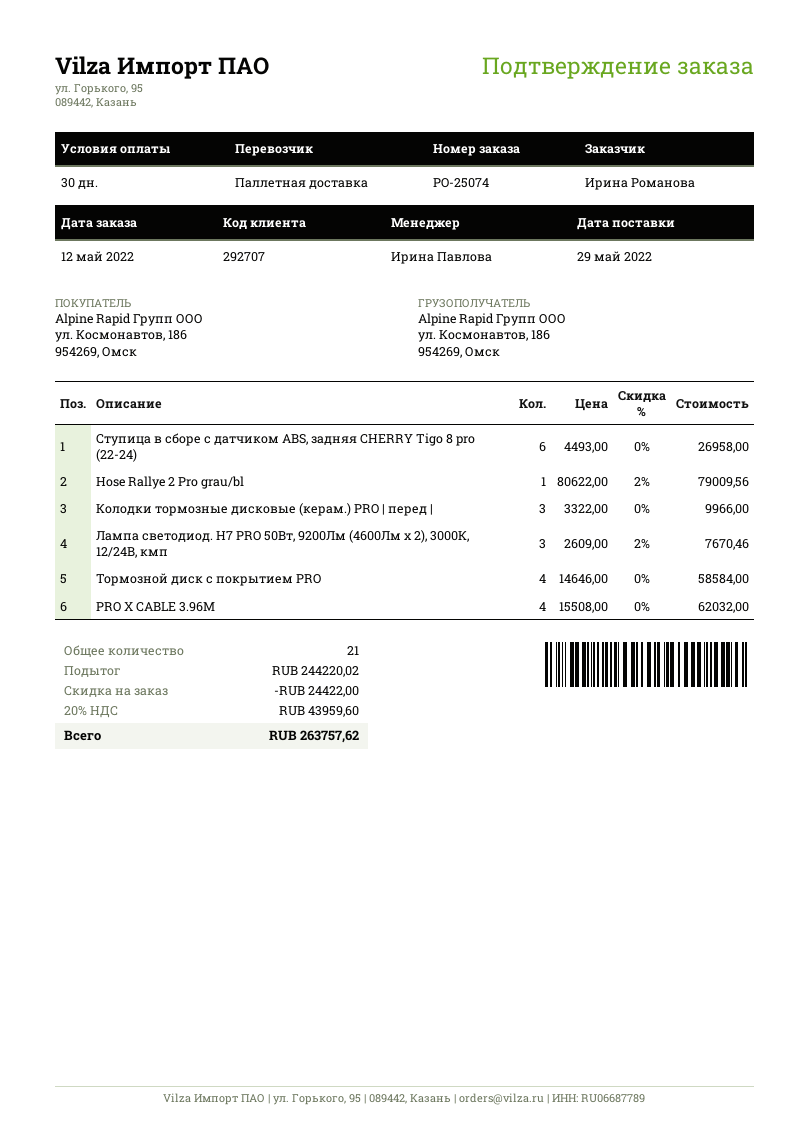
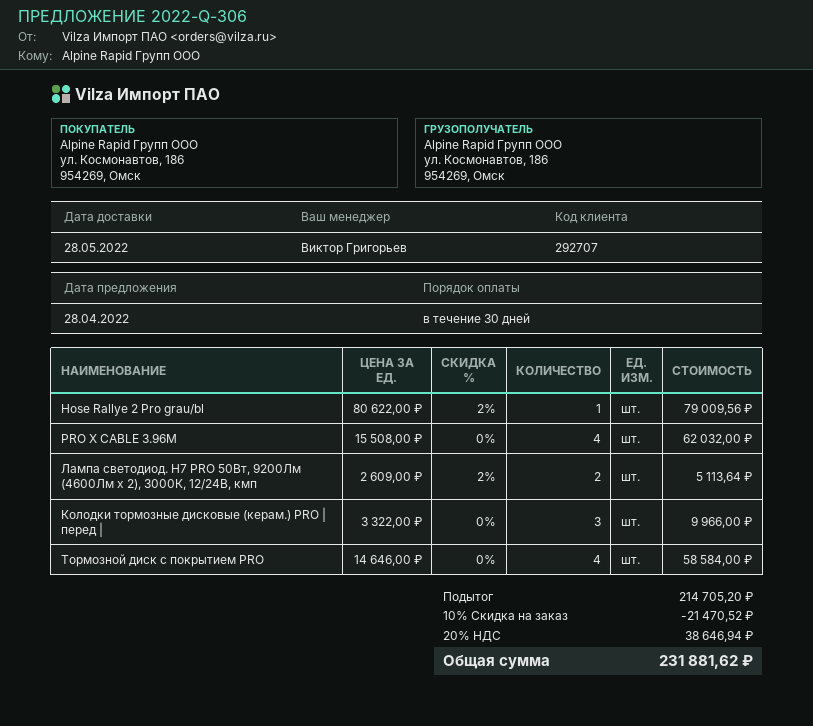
delivery date: 2022-05-29 -> 2022-05-28
sales rep: Ирина Павлова -> Виктор Григорьев
Ступица в сборе с датчиком ABS, задняя CHERRY Tigo 8 pro (22-24): 6 x 4493.00 = 26958.00 -> none
Лампа светодиод. H7 PRO 50Вт, 9200Лм (4600Лм x 2), 3000К, 12/24В, кмп: 3 x 2609.00 - 2% = 7670.46 -> 2 x 2609.00 - 2% = 5113.64
subtotal: 244220.02 -> 214705.20
discount: 24422.00 -> 21470.52
tax: 20% = 43959.60 -> 20% = 38646.94
total: 263757.62 -> 231881.62

